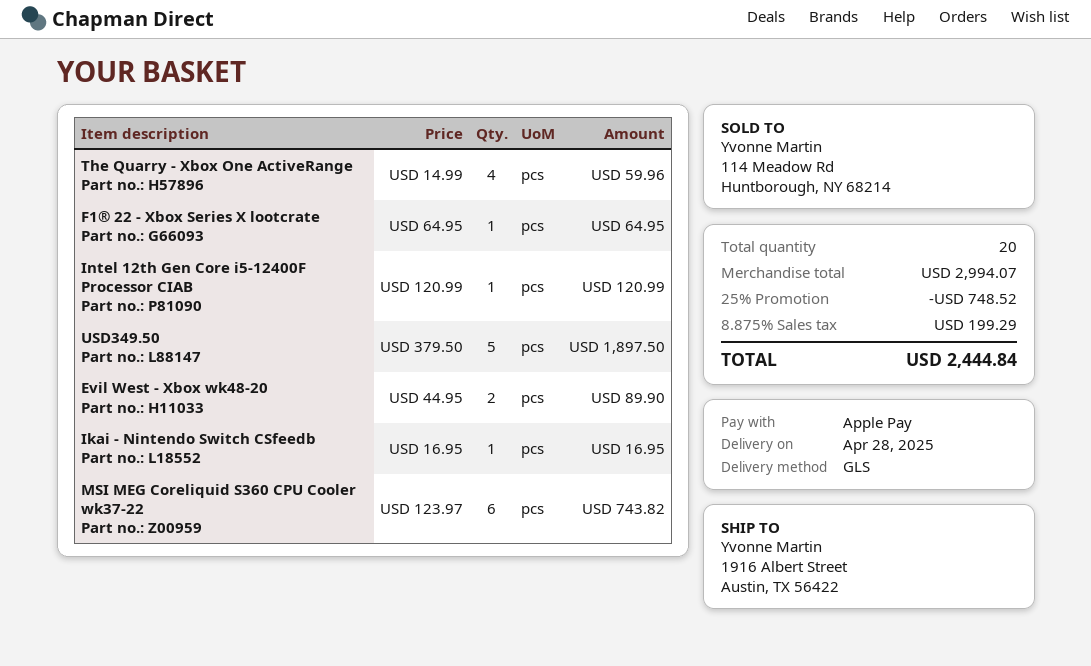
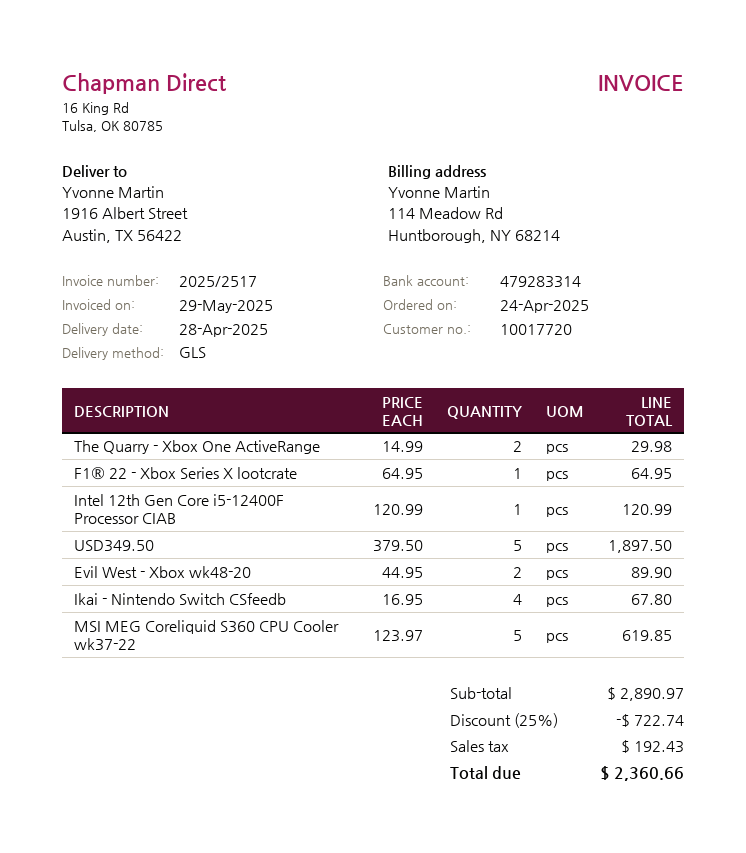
The Quarry - Xbox One ActiveRange: 4 x 14.99 = 59.96 -> 2 x 14.99 = 29.98
Ikai - Nintendo Switch CSfeedb: 1 x 16.95 = 16.95 -> 4 x 16.95 = 67.80
MSI MEG Coreliquid S360 CPU Cooler wk37-22: 6 x 123.97 = 743.82 -> 5 x 123.97 = 619.85
subtotal: 2994.07 -> 2890.97
discount: 25% = 748.52 -> 25% = 722.74
tax: 199.29 -> 192.43
total: 2444.84 -> 2360.66

